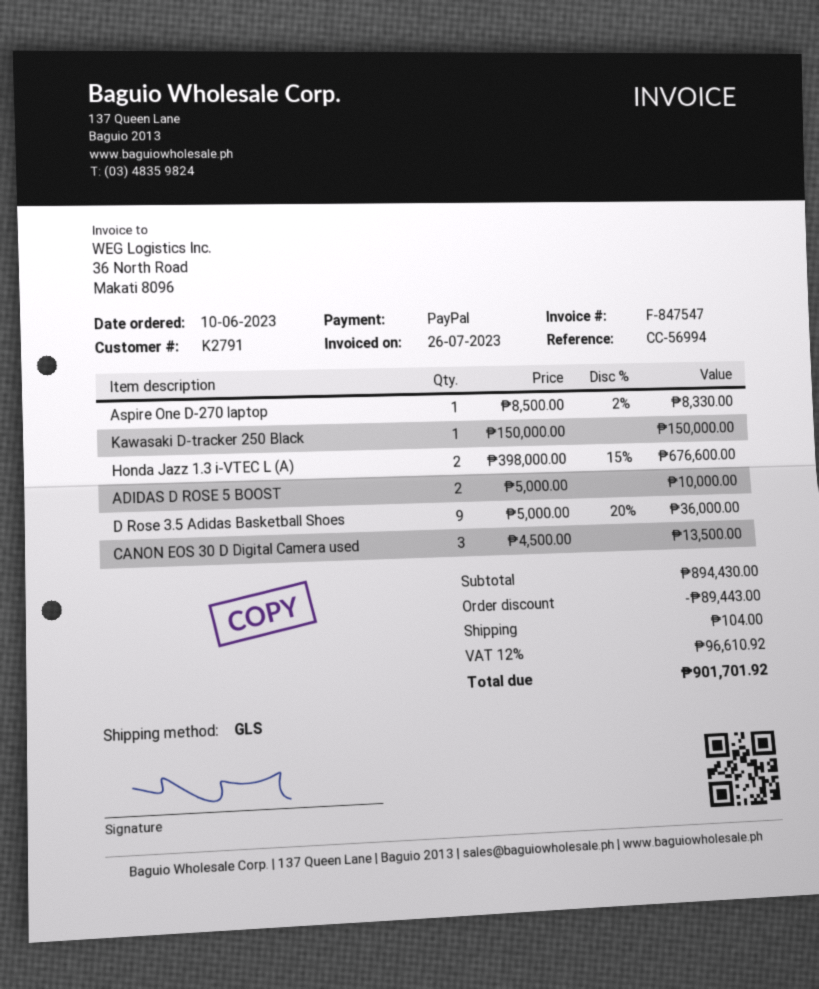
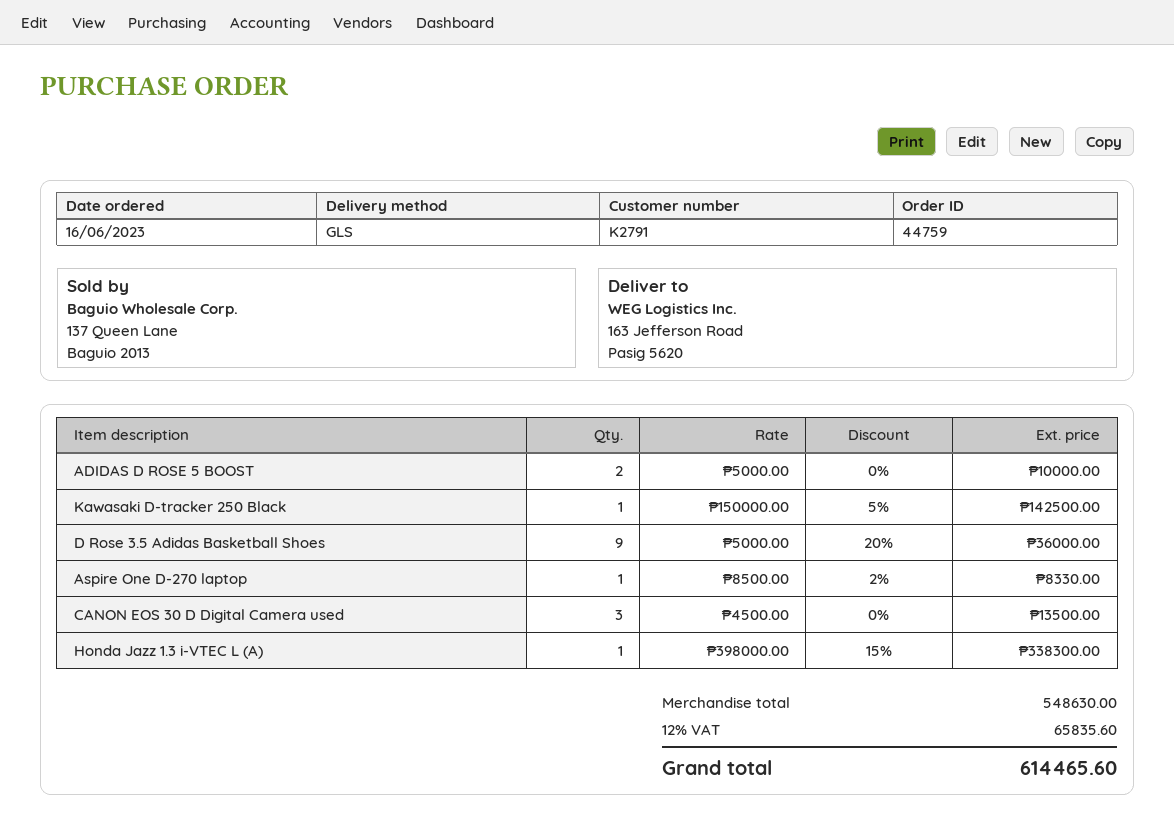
order date: 2023-06-10 -> 2023-06-16
Kawasaki D-tracker 250 Black: 1 x 150000.00 = 150000.00 -> 1 x 150000.00 - 5% = 142500.00
Honda Jazz 1.3 i-VTEC L (A): 2 x 398000.00 - 15% = 676600.00 -> 1 x 398000.00 - 15% = 338300.00
subtotal: 894430.00 -> 548630.00
discount: 89443.00 -> none
shipping: 104.00 -> none
tax: 12% = 96610.92 -> 12% = 65835.60
total: 901701.92 -> 614465.60

